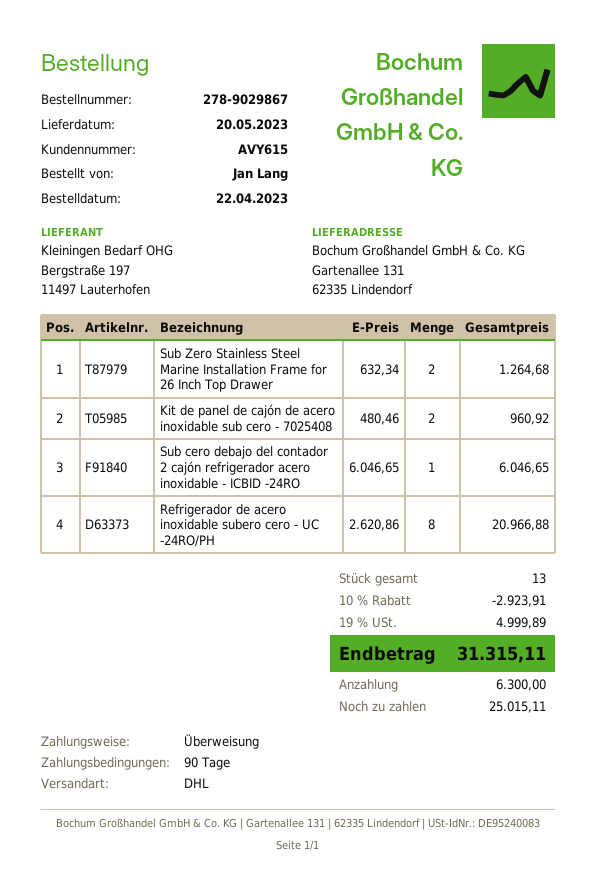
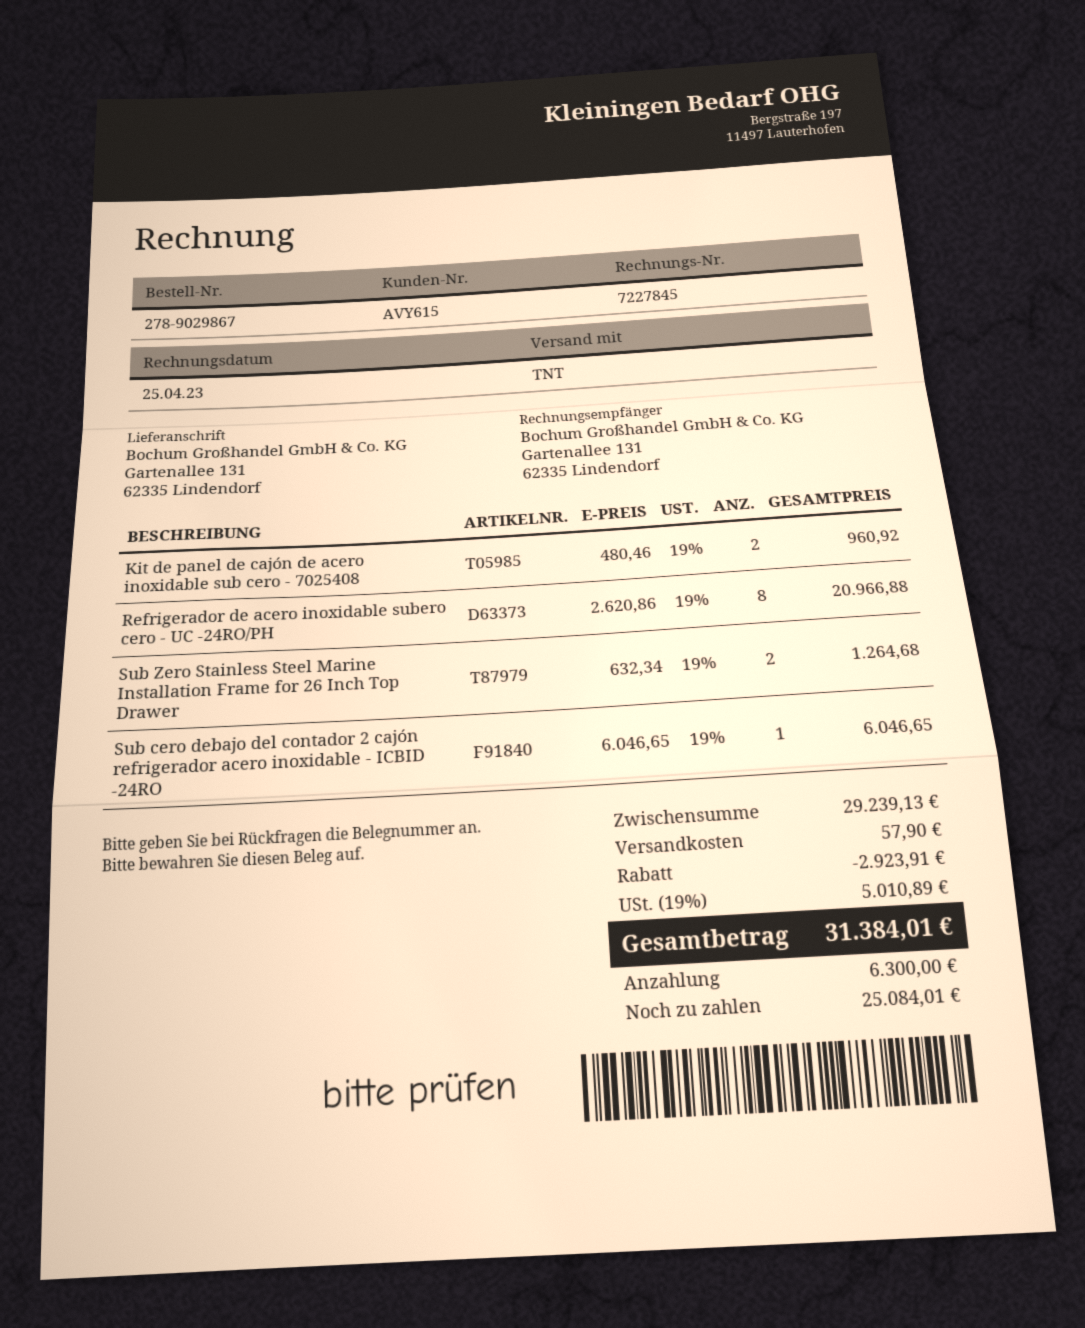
shipping method: DHL -> TNT
shipping: none -> 57.90
tax: 19% = 4999.89 -> 19% = 5010.89
total: 31315.11 -> 31384.01
balance: 25015.11 -> 25084.01

